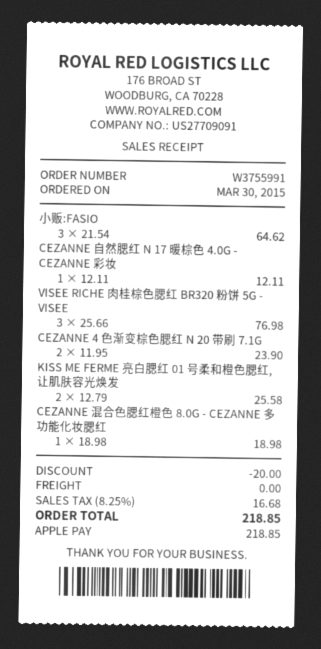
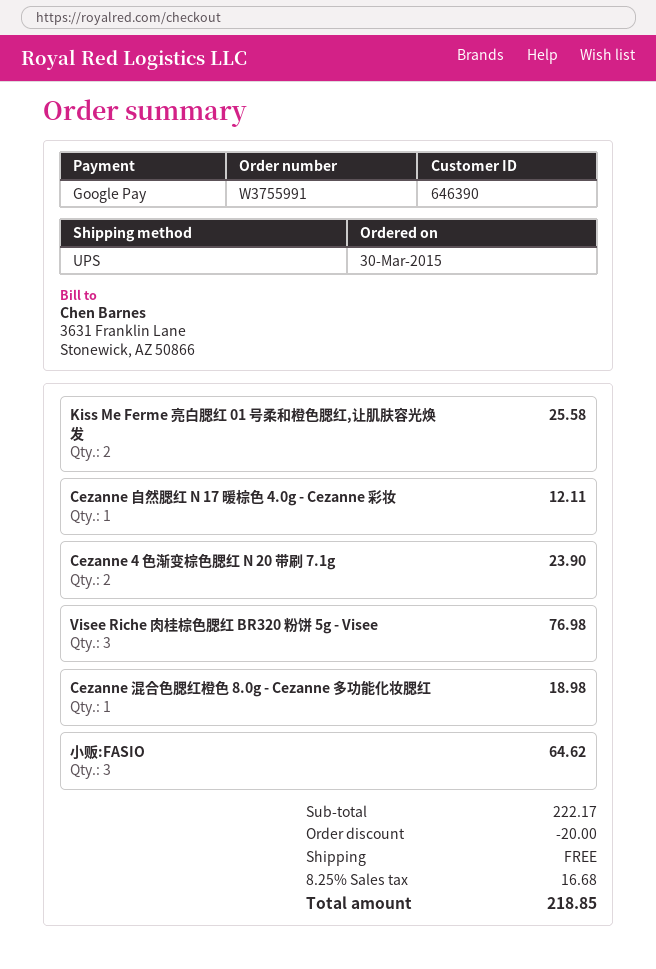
payment method: Apple Pay -> Google Pay

